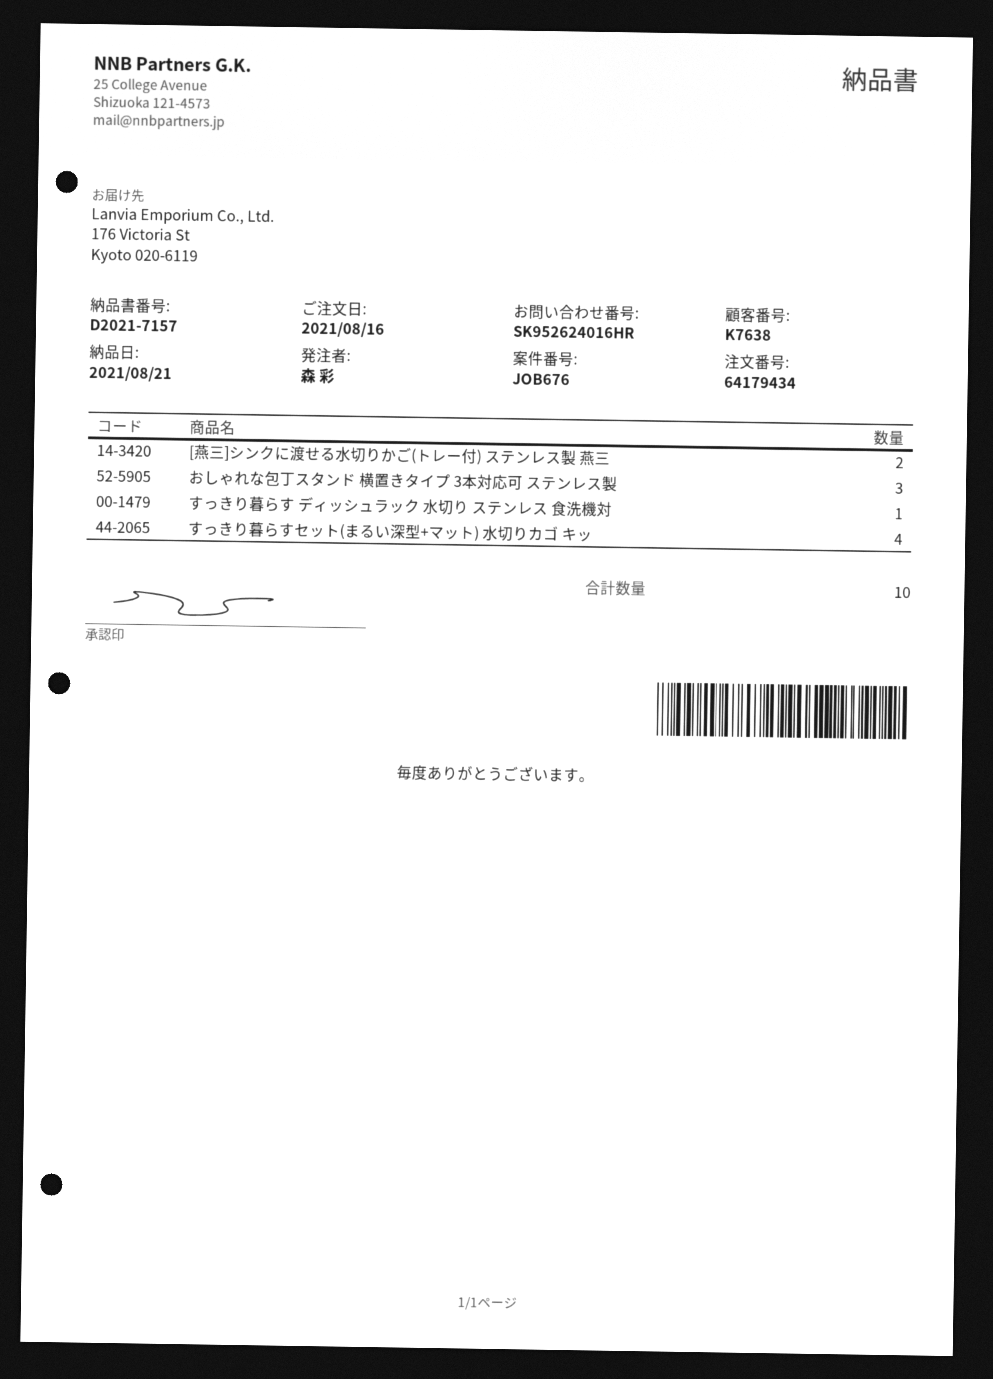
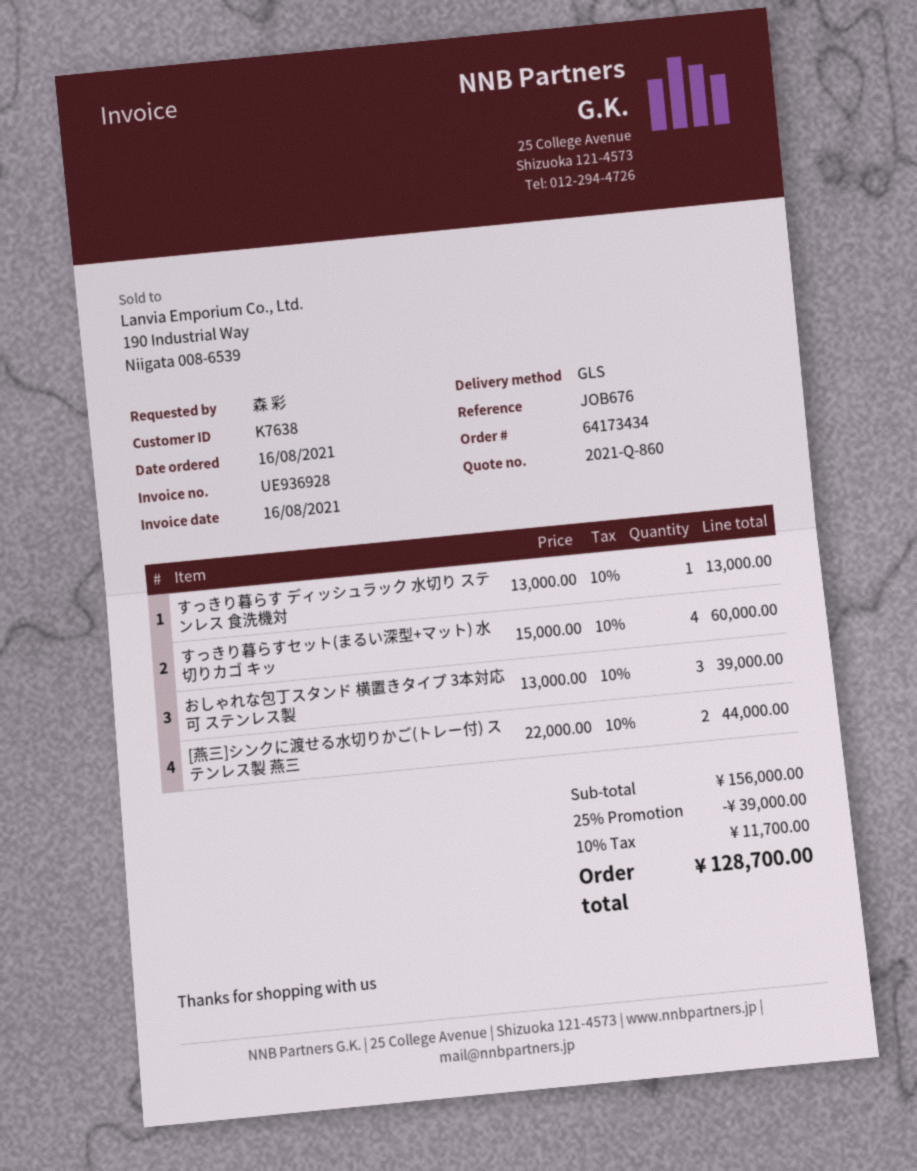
order number: 64179434 -> 64173434

